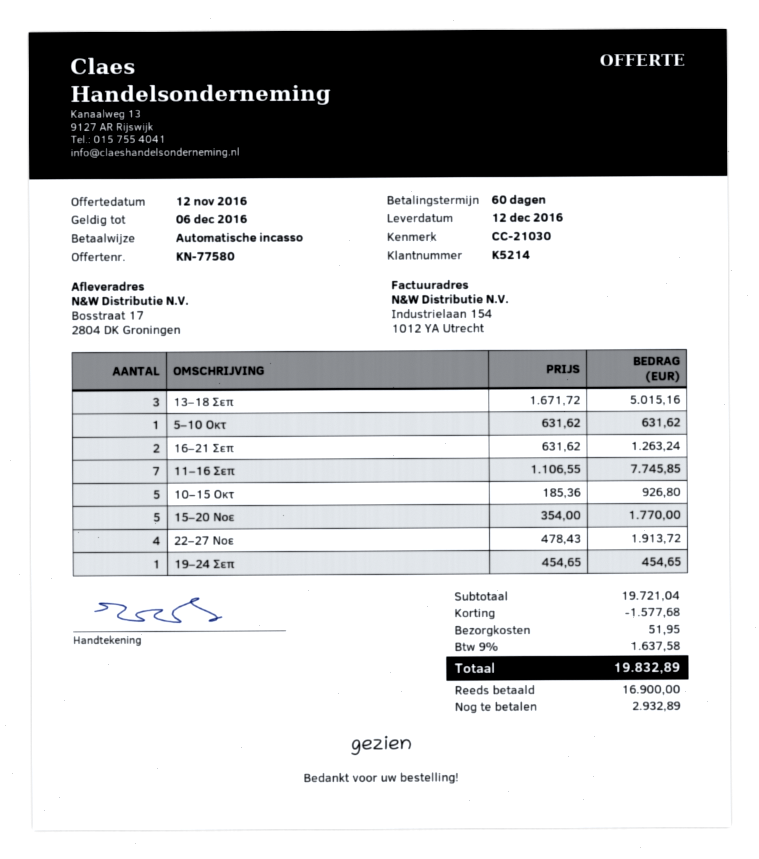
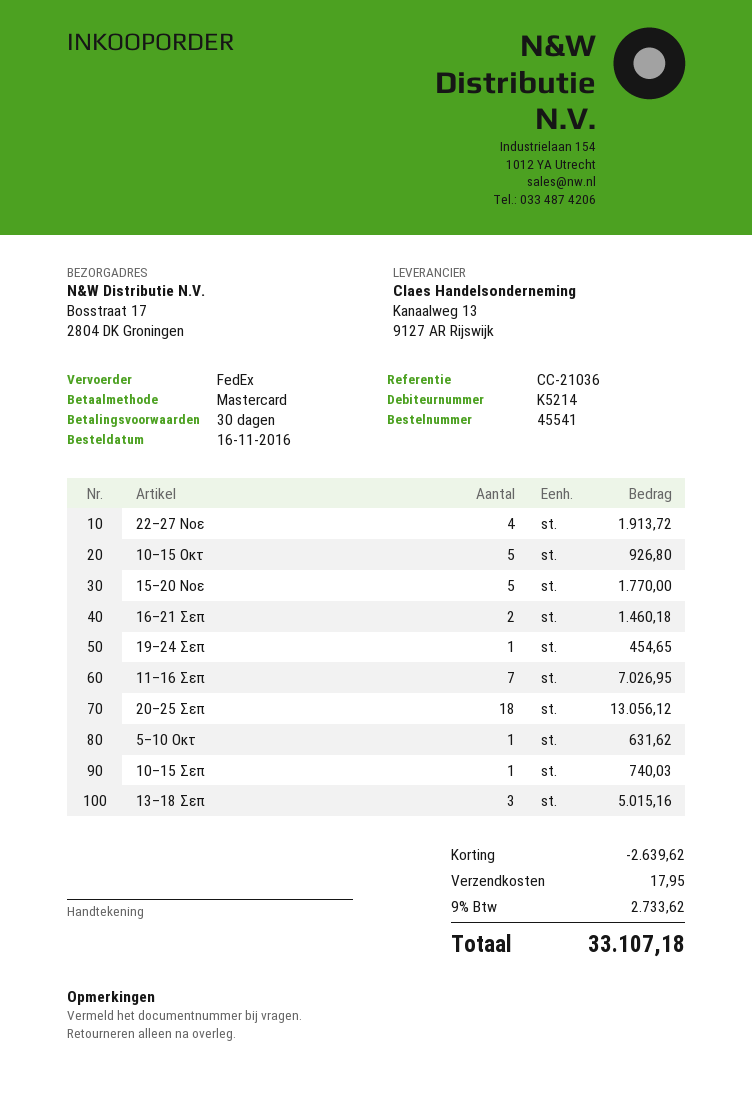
payment terms: 60 days -> 30 days
reference: CC-21030 -> CC-21036
payment method: direct debit -> Mastercard
16–21 Σεπ: 2 for 1263.24 -> 2 for 1460.18
11–16 Σεπ: 7 for 7745.85 -> 7 for 7026.95
20–25 Σεπ: none -> 18 for 13056.12
10–15 Σεπ: none -> 1 for 740.03
discount: 1577.68 -> 2639.62
shipping: 51.95 -> 17.95
tax: 9% = 1637.58 -> 9% = 2733.62
total: 19832.89 -> 33107.18

